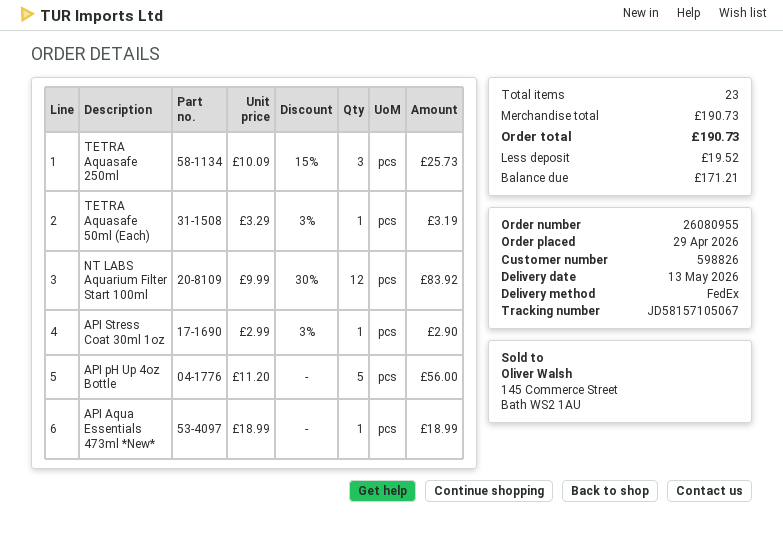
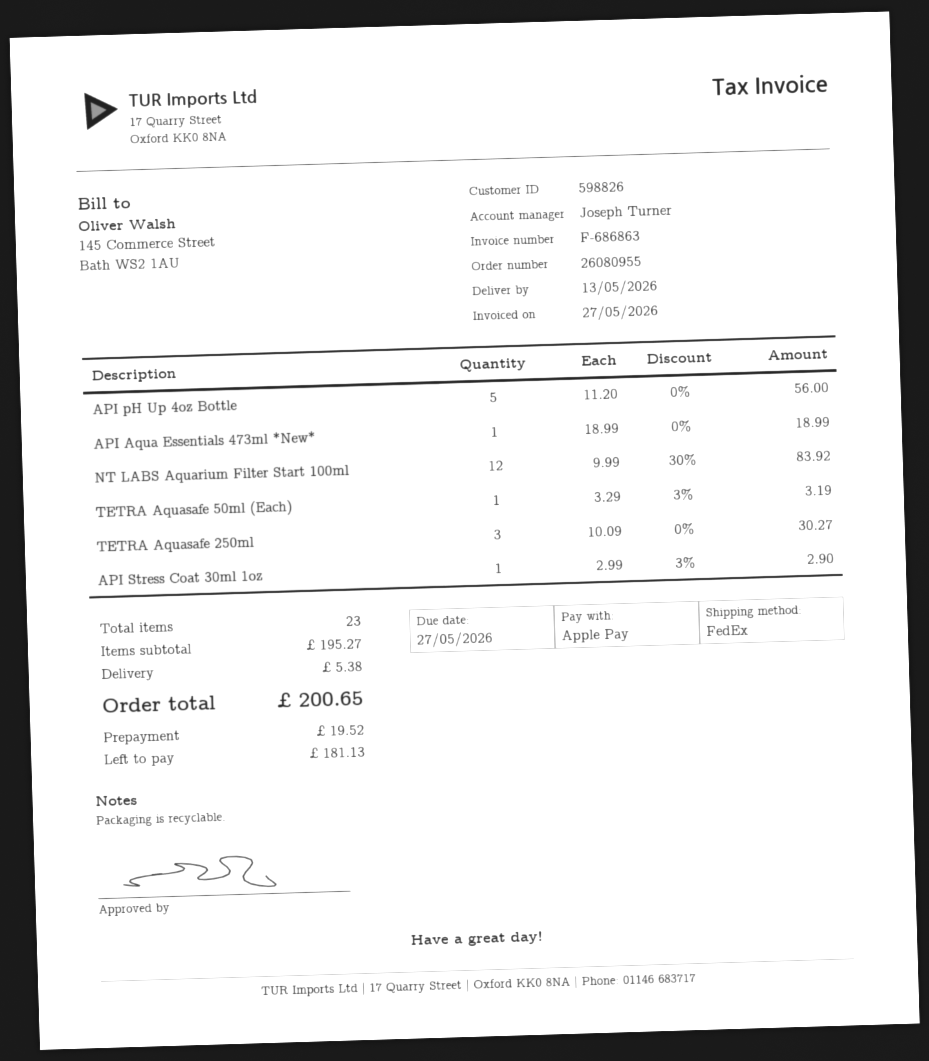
TETRA Aquasafe 250ml: 3 x 10.09 - 15% = 25.73 -> 3 x 10.09 = 30.27
subtotal: 190.73 -> 195.27
shipping: none -> 5.38
total: 190.73 -> 200.65
balance: 171.21 -> 181.13

